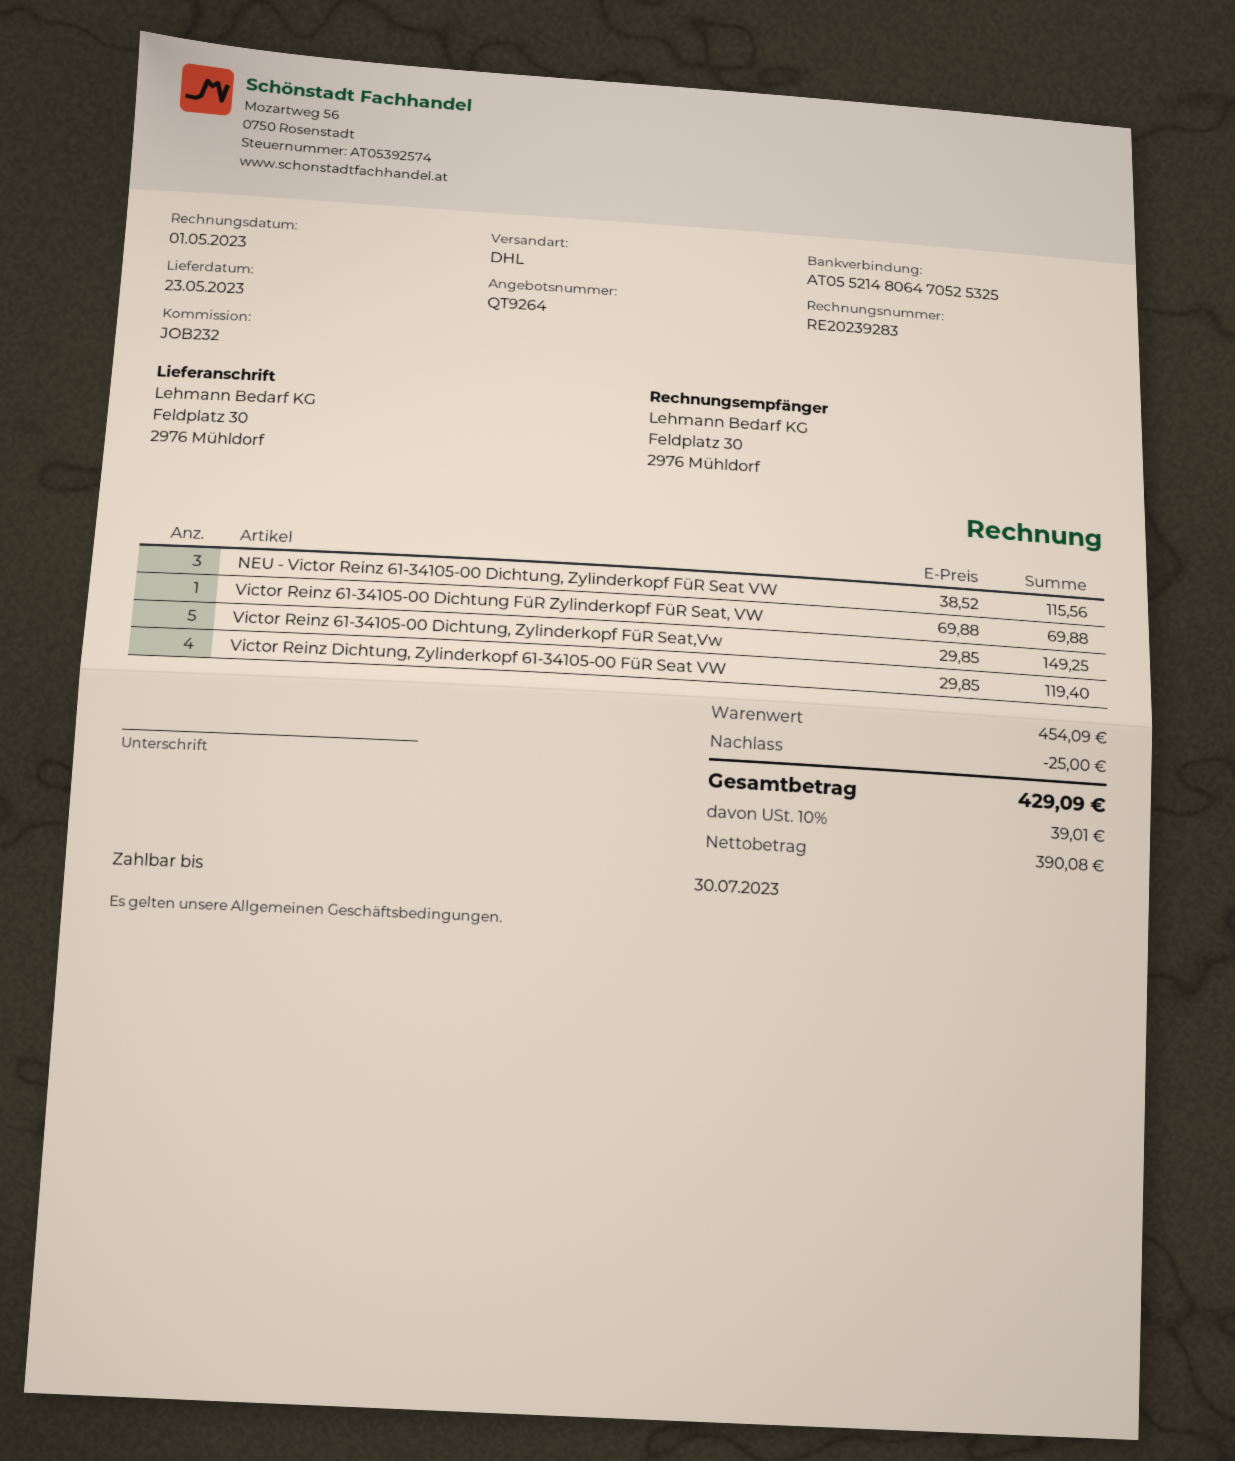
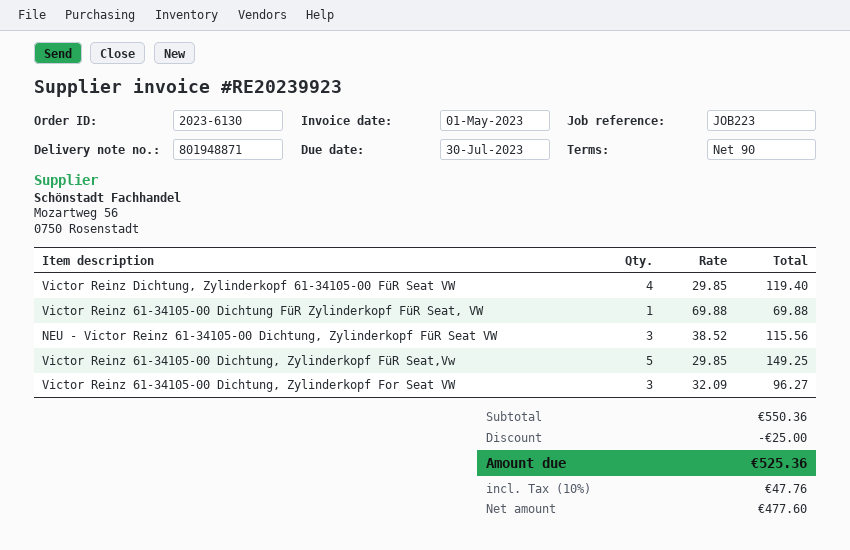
invoice number: RE20239283 -> RE20239923
reference: JOB232 -> JOB223
Victor Reinz 61-34105-00 Dichtung, Zylinderkopf For Seat VW: none -> 3 x 32.09 = 96.27
subtotal: 454.09 -> 550.36
net: 390.08 -> 477.60
tax: 10% = 39.01 -> 10% = 47.76
total: 429.09 -> 525.36

